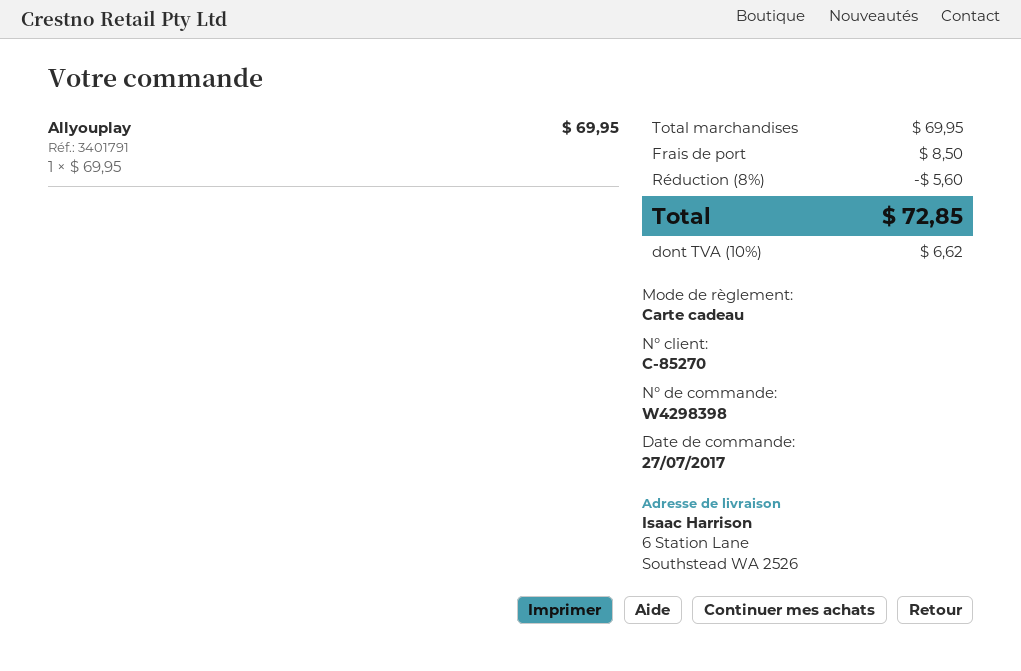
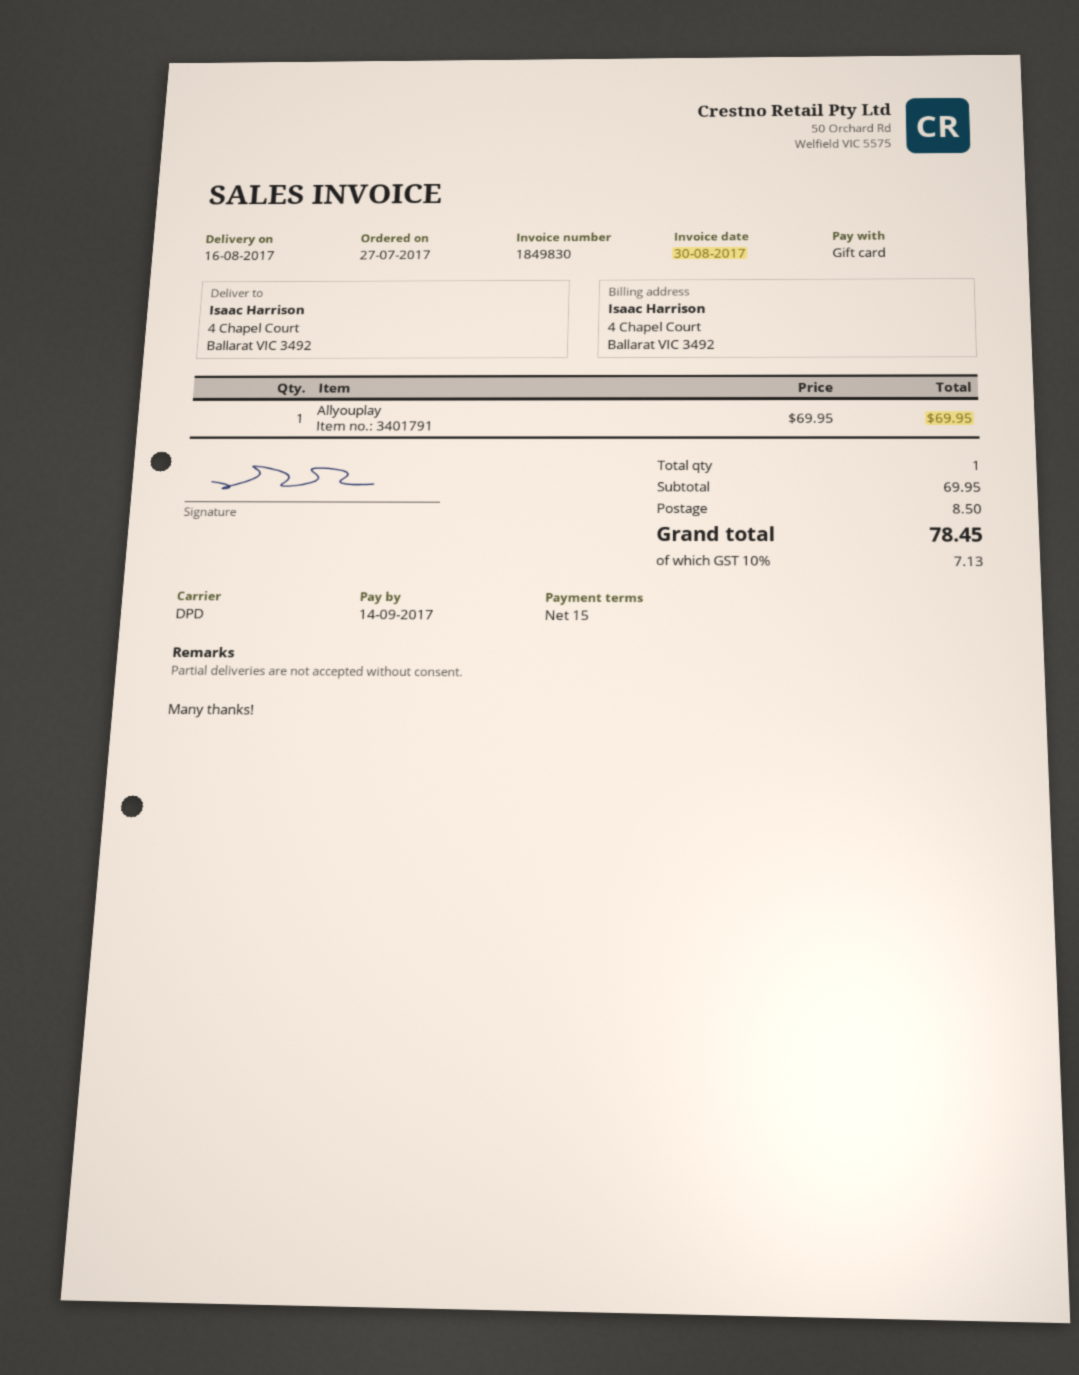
ship to: 6 Station Lane, Southstead WA 2526 -> 4 Chapel Court, Ballarat VIC 3492
discount: 8% = 5.60 -> none
tax: 10% = 6.62 -> 10% = 7.13
total: 72.85 -> 78.45

